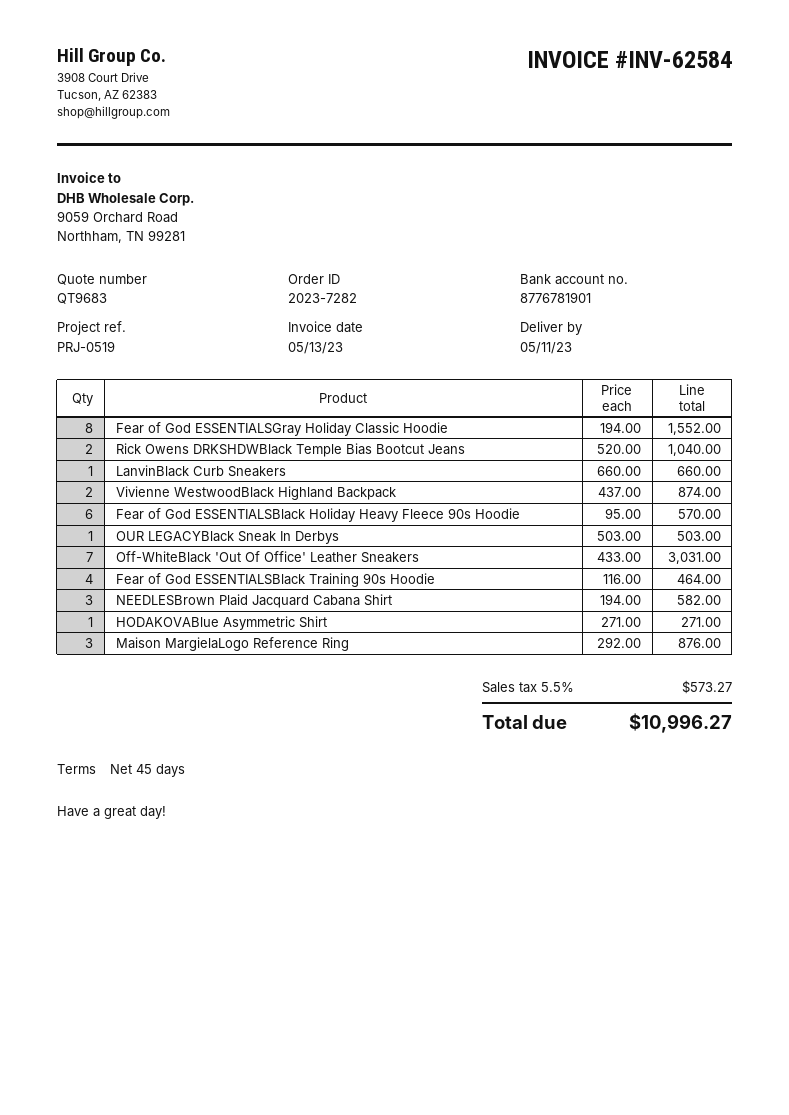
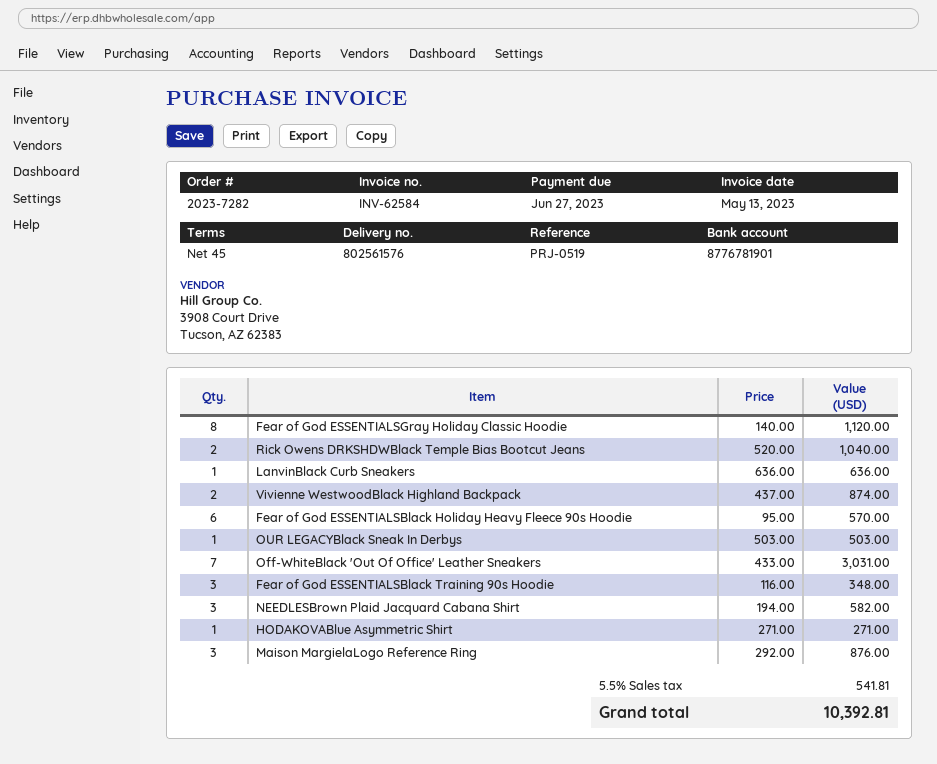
Fear of God ESSENTIALSGray Holiday Classic Hoodie: 8 x 194.00 = 1552.00 -> 8 x 140.00 = 1120.00
LanvinBlack Curb Sneakers: 1 x 660.00 = 660.00 -> 1 x 636.00 = 636.00
Fear of God ESSENTIALSBlack Training 90s Hoodie: 4 x 116.00 = 464.00 -> 3 x 116.00 = 348.00
tax: 5.5% = 573.27 -> 5.5% = 541.81
total: 10996.27 -> 10392.81

